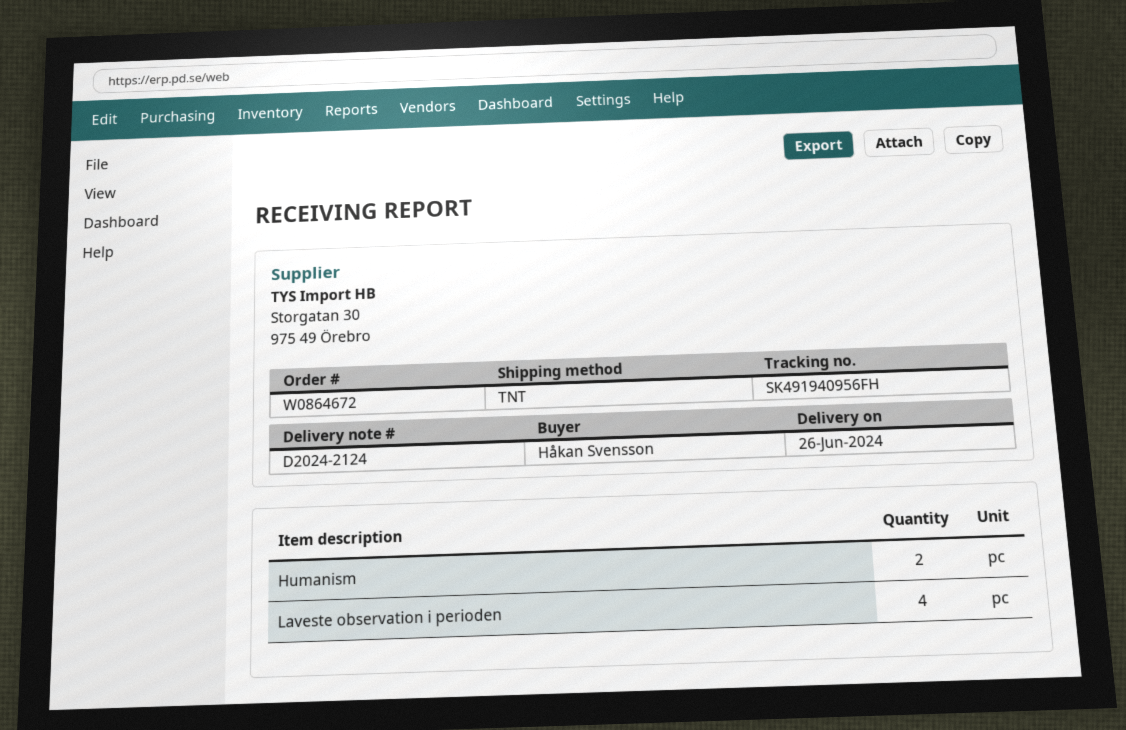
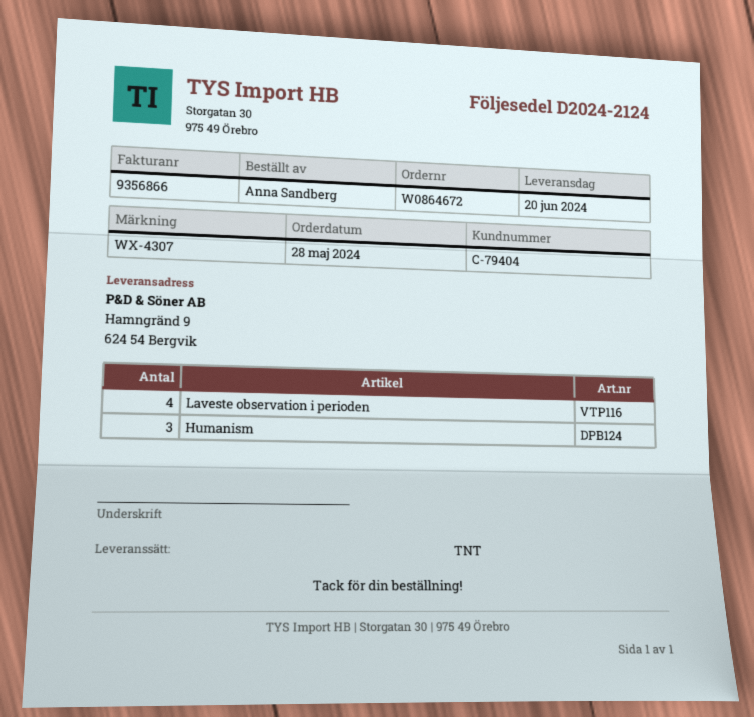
delivery date: 2024-06-26 -> 2024-06-20
ordered by: Håkan Svensson -> Anna Sandberg
Humanism: 2 -> 3

